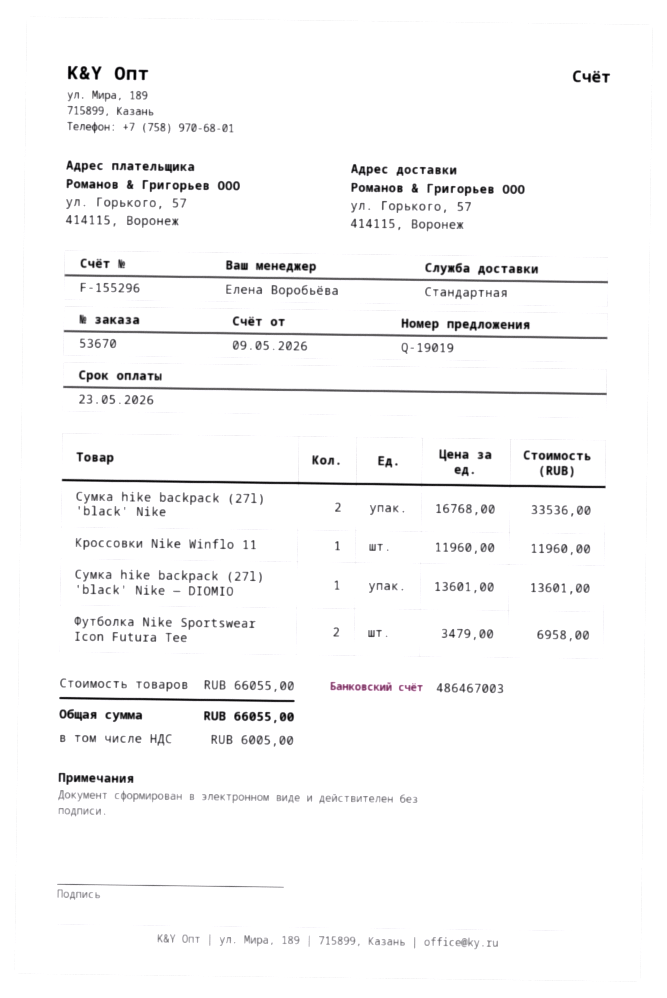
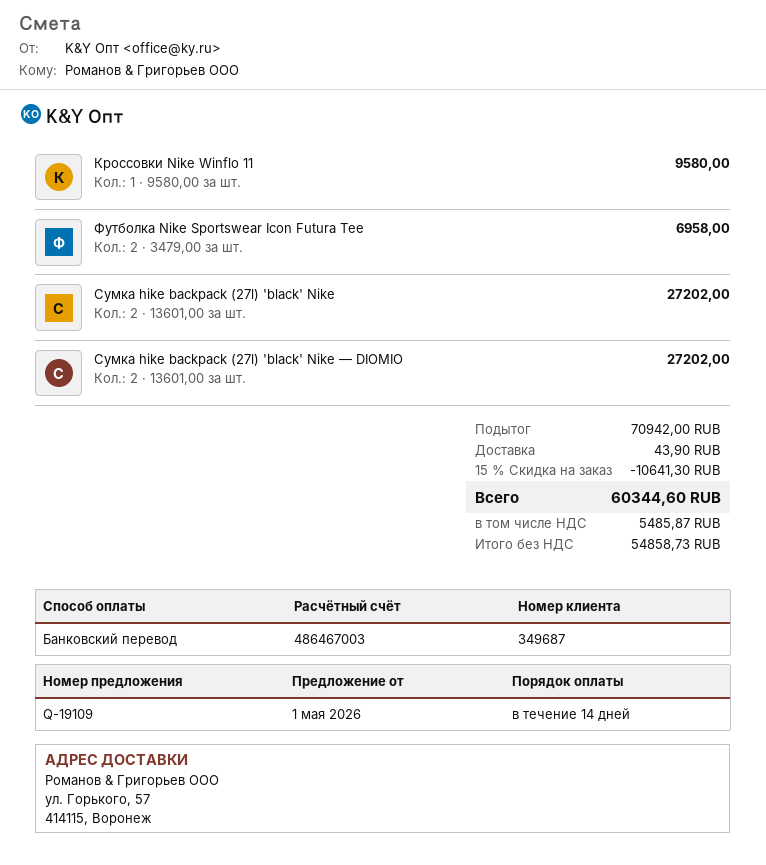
quote number: Q-19019 -> Q-19109
Сумка hike backpack (27l) 'black' Nike: 2 x 16768.00 = 33536.00 -> 2 x 13601.00 = 27202.00
Кроссовки Nike Winflo 11: 1 x 11960.00 = 11960.00 -> 1 x 9580.00 = 9580.00
Сумка hike backpack (27l) 'black' Nike — DIOMIO: 1 x 13601.00 = 13601.00 -> 2 x 13601.00 = 27202.00
subtotal: 66055.00 -> 70942.00
discount: none -> 15% = 10641.30
shipping: none -> 43.90
tax: 6005.00 -> 5485.87
total: 66055.00 -> 60344.60

